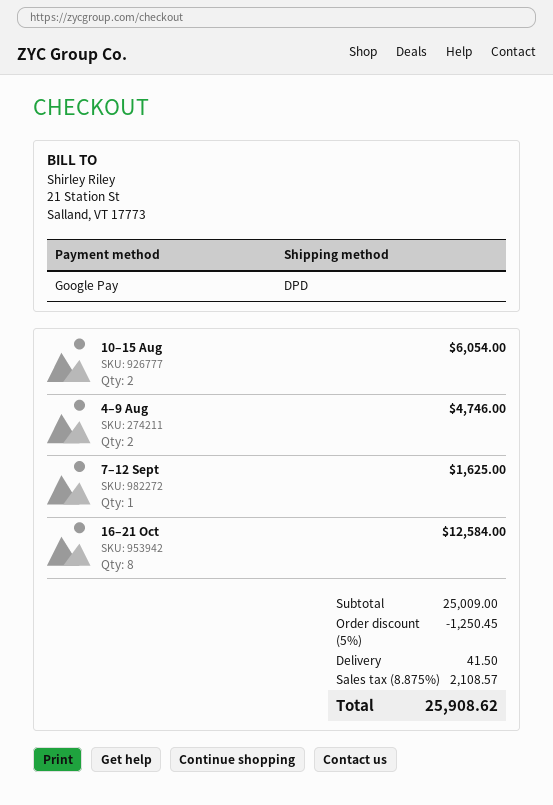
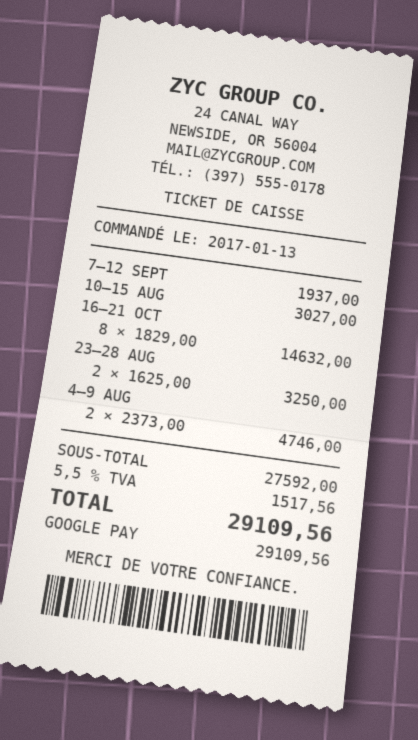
10–15 Aug: 2 for 6054.00 -> 1 for 3027.00
7–12 Sept: 1 for 1625.00 -> 1 for 1937.00
16–21 Oct: 8 for 12584.00 -> 8 for 14632.00
23–28 AUG: none -> 2 for 3250.00
subtotal: 25009.00 -> 27592.00
discount: 5% = 1250.45 -> none
shipping: 41.50 -> none
tax: 8.875% = 2108.57 -> 5.5% = 1517.56
total: 25908.62 -> 29109.56

